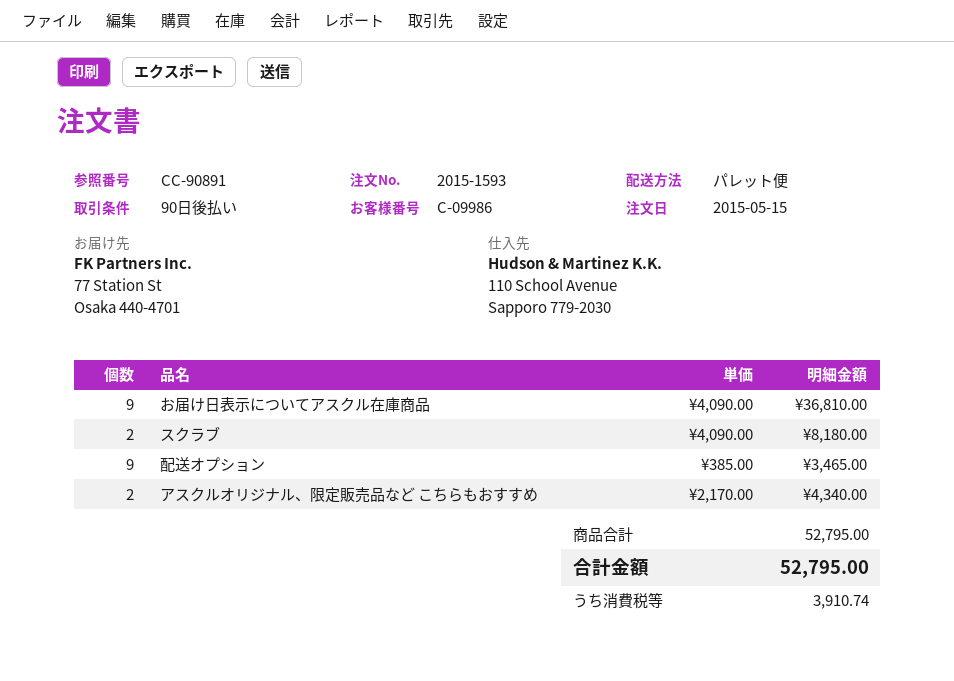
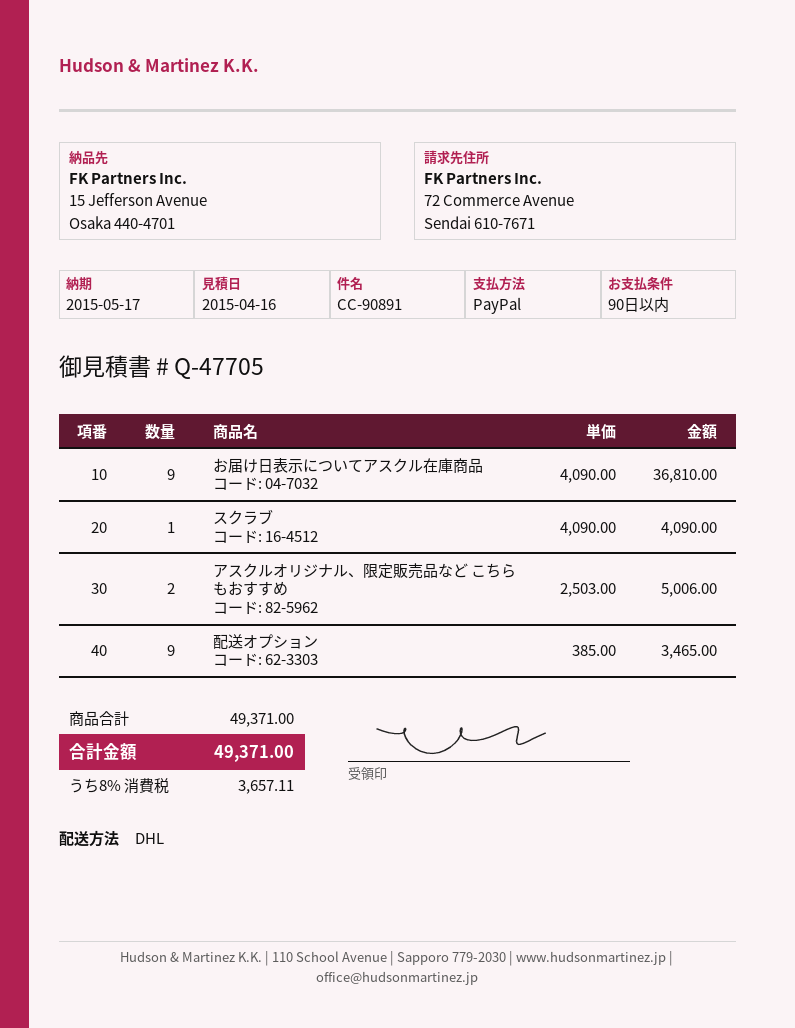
shipping method: pallet freight -> DHL
ship to: 77 Station St, Osaka 440-4701 -> 15 Jefferson Avenue, Osaka 440-4701
スクラブ: 2 x 4090.00 = 8180.00 -> 1 x 4090.00 = 4090.00
アスクルオリジナル、限定販売品など こちらもおすすめ: 2 x 2170.00 = 4340.00 -> 2 x 2503.00 = 5006.00
subtotal: 52795.00 -> 49371.00
tax: 3910.74 -> 3657.11
total: 52795.00 -> 49371.00

